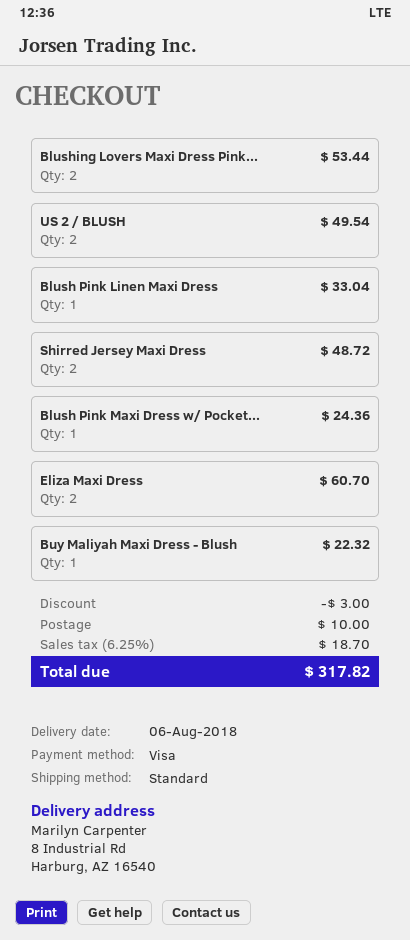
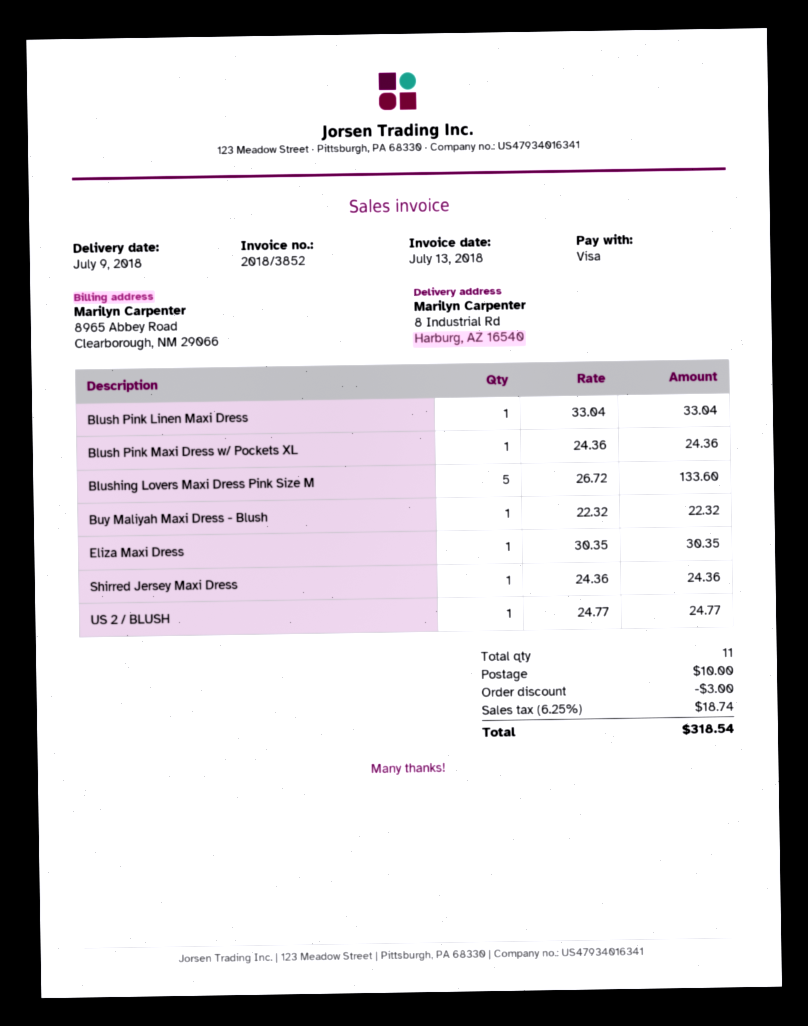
delivery date: 2018-08-06 -> 2018-07-09
Blushing Lovers Maxi Dress Pink...: 2 for 53.44 -> 5 for 133.60
US 2 / BLUSH: 2 for 49.54 -> 1 for 24.77
Shirred Jersey Maxi Dress: 2 for 48.72 -> 1 for 24.36
Eliza Maxi Dress: 2 for 60.70 -> 1 for 30.35
tax: 6.25% = 18.70 -> 6.25% = 18.74
total: 317.82 -> 318.54

